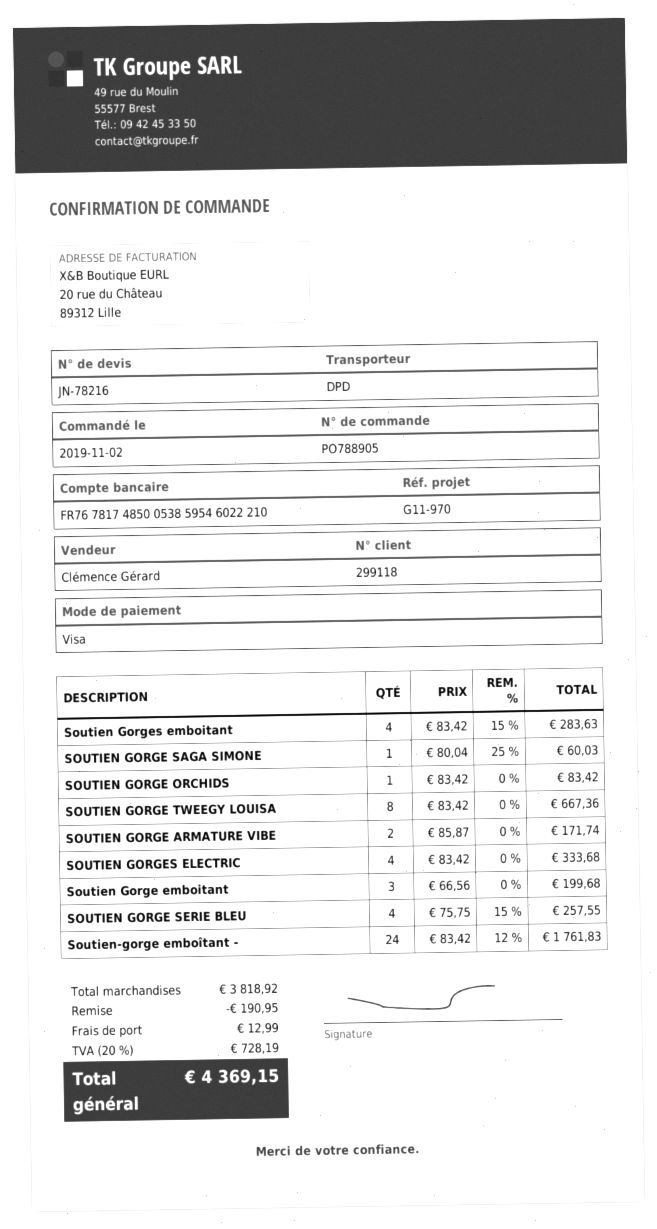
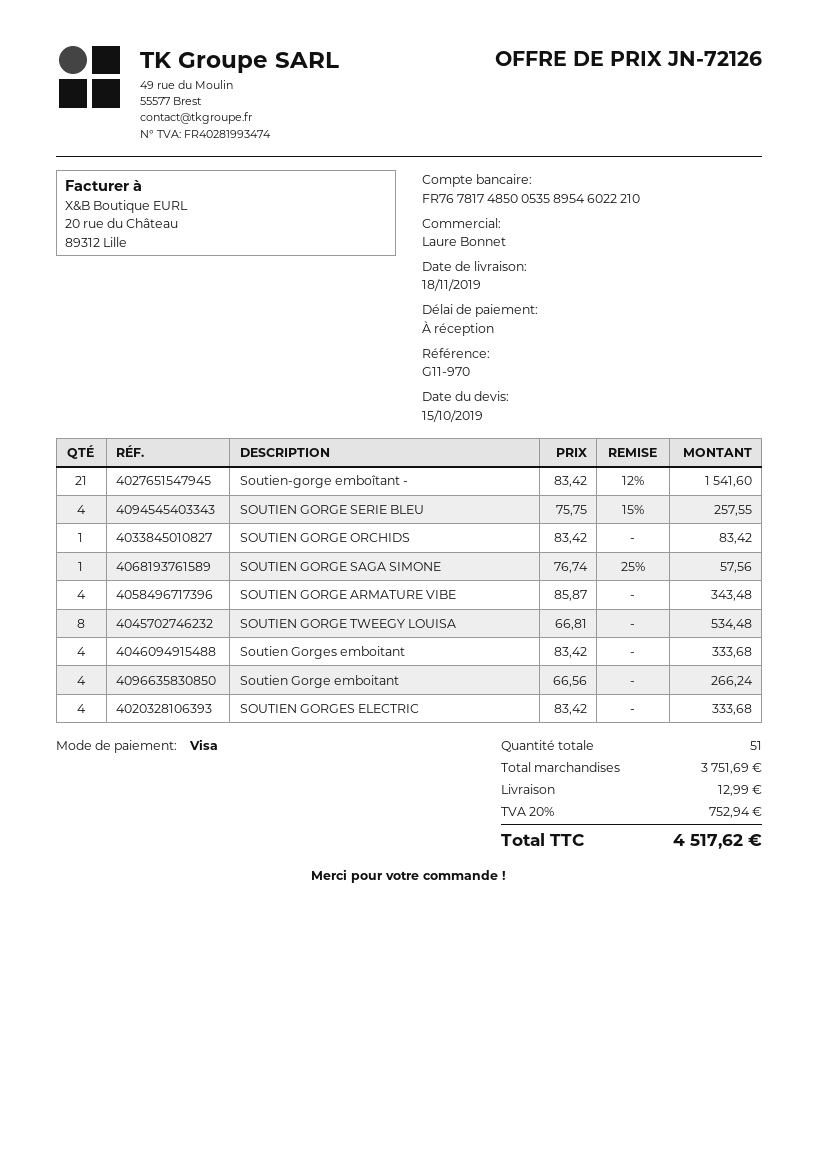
quote number: JN-78216 -> JN-72126
sales rep: Clémence Gérard -> Laure Bonnet
bank account: FR7678174850053859546022210 -> FR7678174850053589546022210
Soutien Gorges emboitant: 4 x 83.42 - 15% = 283.63 -> 4 x 83.42 = 333.68
SOUTIEN GORGE SAGA SIMONE: 1 x 80.04 - 25% = 60.03 -> 1 x 76.74 - 25% = 57.56
SOUTIEN GORGE TWEEGY LOUISA: 8 x 83.42 = 667.36 -> 8 x 66.81 = 534.48
SOUTIEN GORGE ARMATURE VIBE: 2 x 85.87 = 171.74 -> 4 x 85.87 = 343.48
Soutien Gorge emboitant: 3 x 66.56 = 199.68 -> 4 x 66.56 = 266.24
Soutien-gorge emboîtant -: 24 x 83.42 - 12% = 1761.83 -> 21 x 83.42 - 12% = 1541.60
subtotal: 3818.92 -> 3751.69
discount: 190.95 -> none
tax: 20% = 728.19 -> 20% = 752.94
total: 4369.15 -> 4517.62

